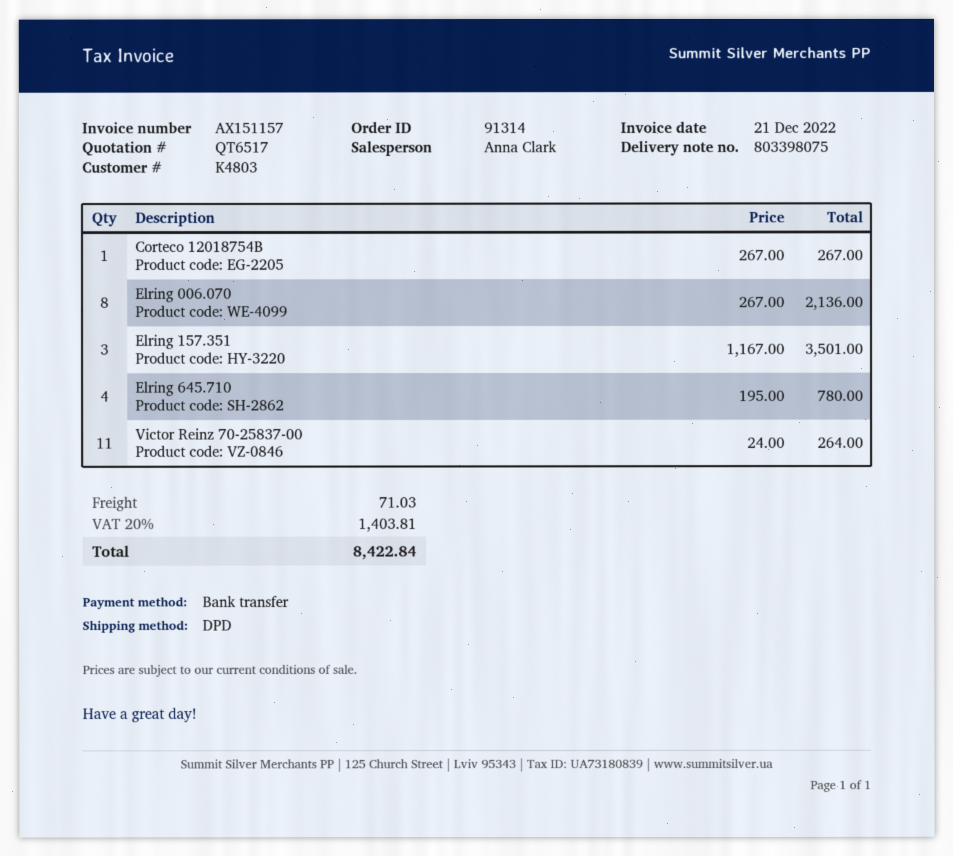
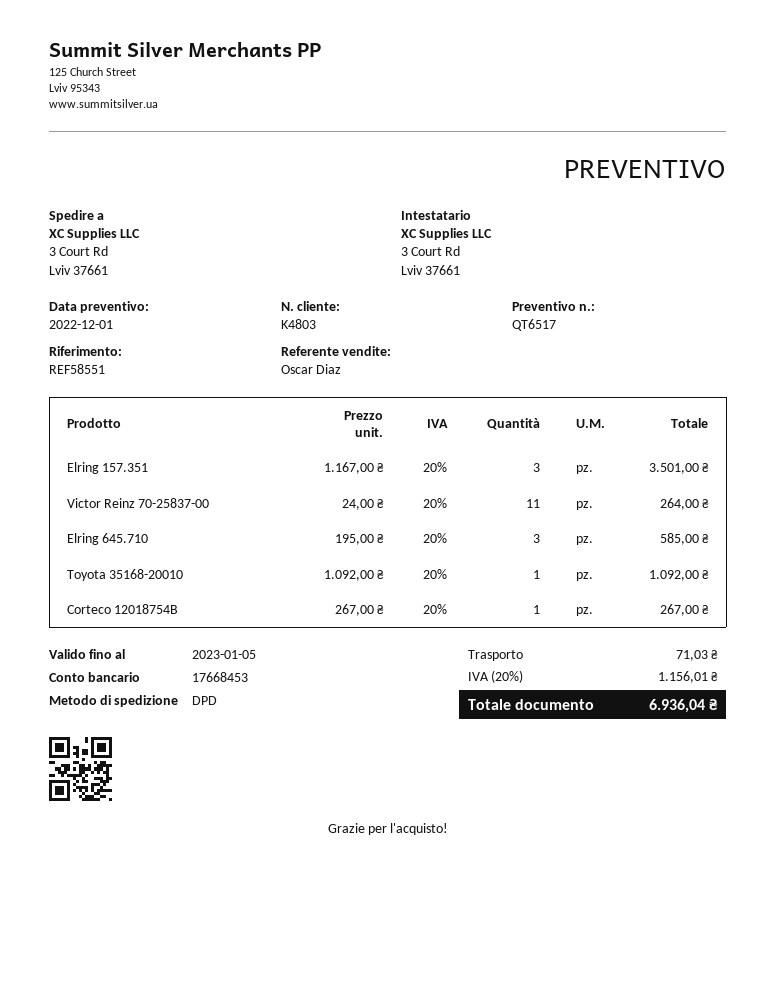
sales rep: Anna Clark -> Oscar Diaz
Elring 006.070: 8 x 267.00 = 2136.00 -> none
Elring 645.710: 4 x 195.00 = 780.00 -> 3 x 195.00 = 585.00
Toyota 35168-20010: none -> 1 x 1092.00 = 1092.00
tax: 20% = 1403.81 -> 20% = 1156.01
total: 8422.84 -> 6936.04

